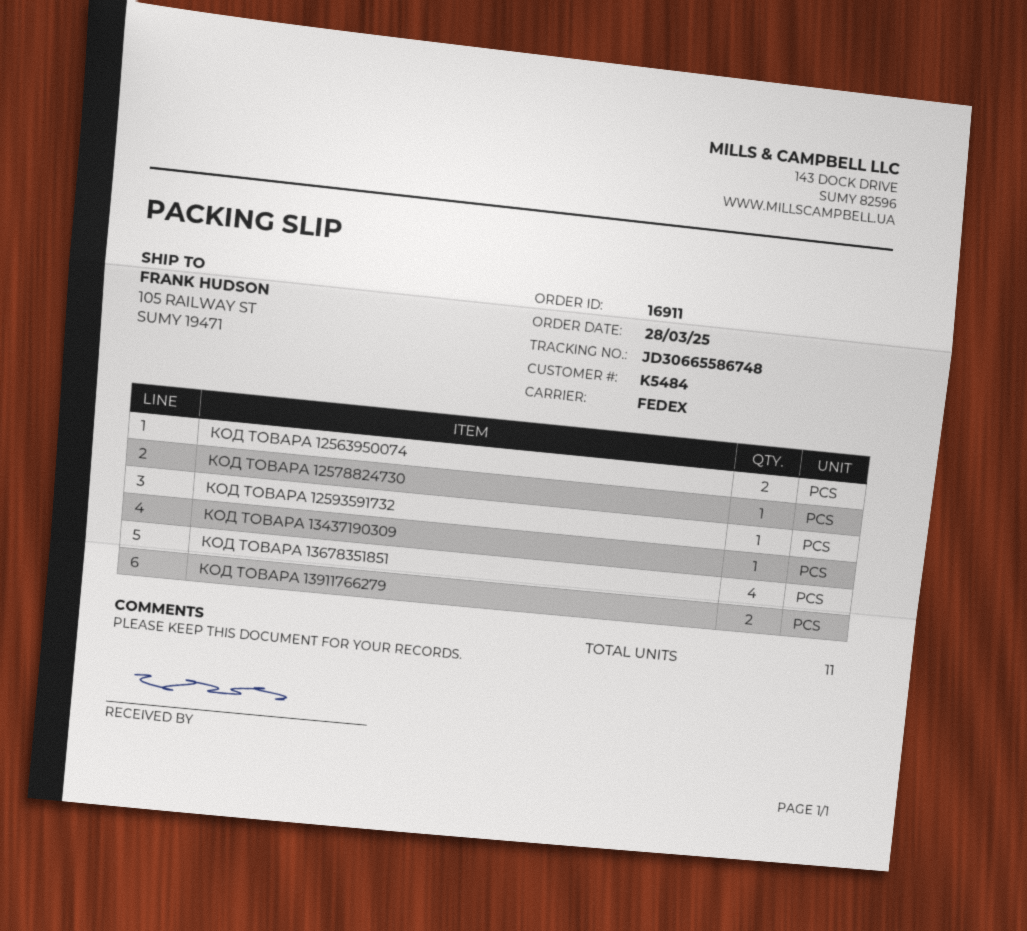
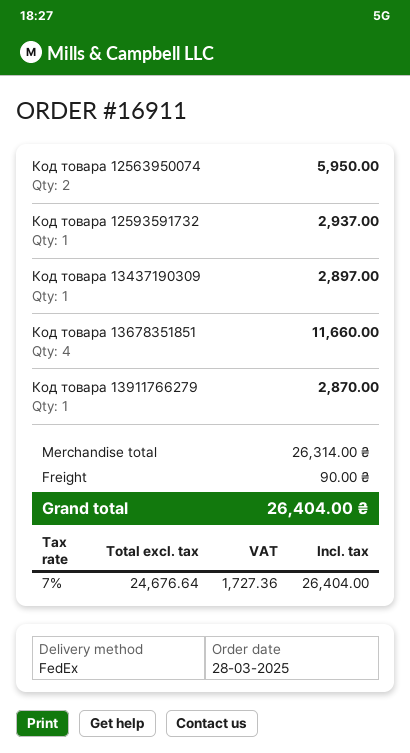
КОД ТОВАРА 12578824730: 1 -> none
КОД ТОВАРА 13911766279: 2 -> 1

